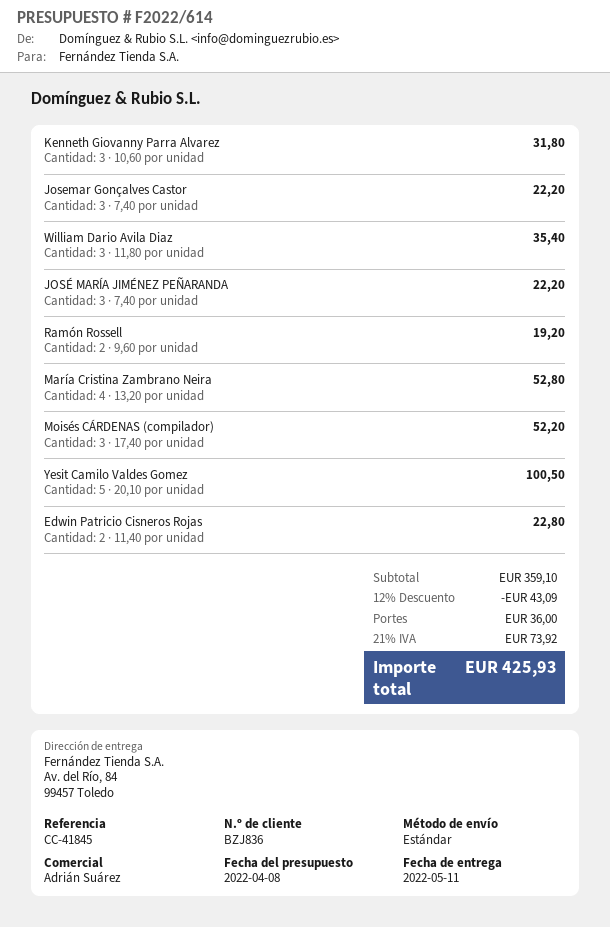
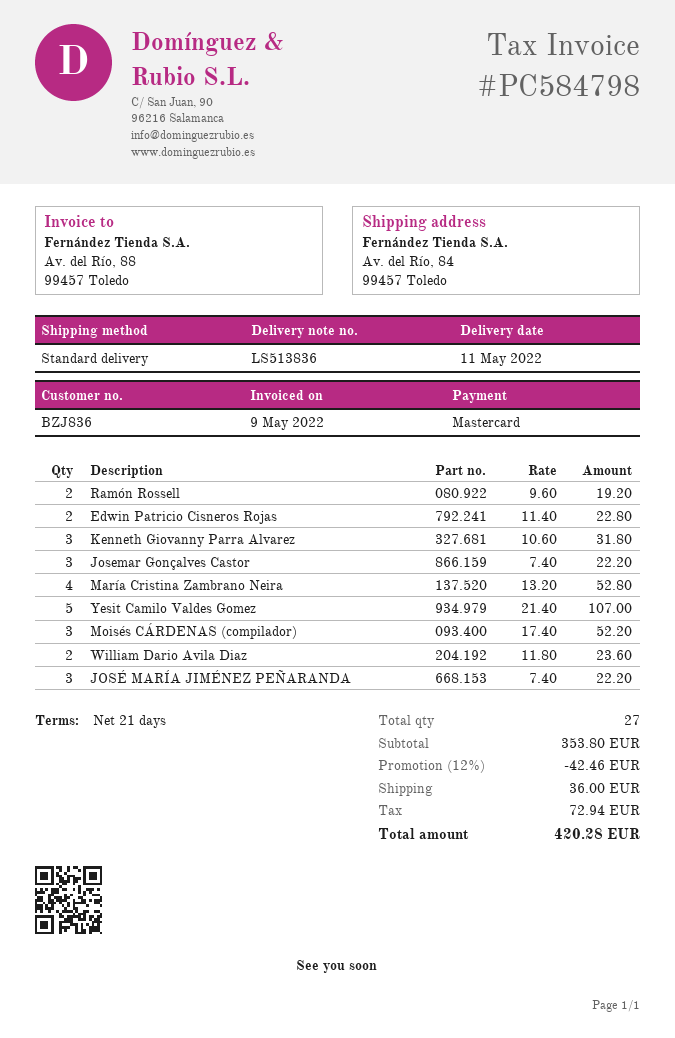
William Dario Avila Diaz: 3 x 11.80 = 35.40 -> 2 x 11.80 = 23.60
Yesit Camilo Valdes Gomez: 5 x 20.10 = 100.50 -> 5 x 21.40 = 107.00
subtotal: 359.10 -> 353.80
discount: 12% = 43.09 -> 12% = 42.46
tax: 73.92 -> 72.94
total: 425.93 -> 420.28

